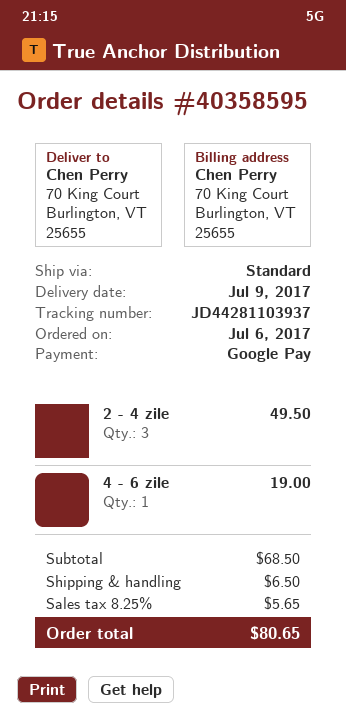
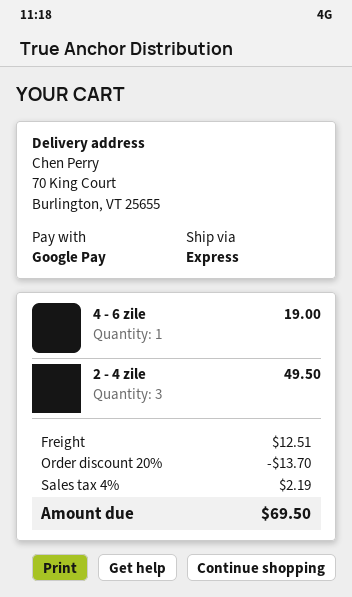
shipping method: standard -> express
discount: none -> 20% = 13.70
shipping: 6.50 -> 12.51
tax: 8.25% = 5.65 -> 4% = 2.19
total: 80.65 -> 69.50

